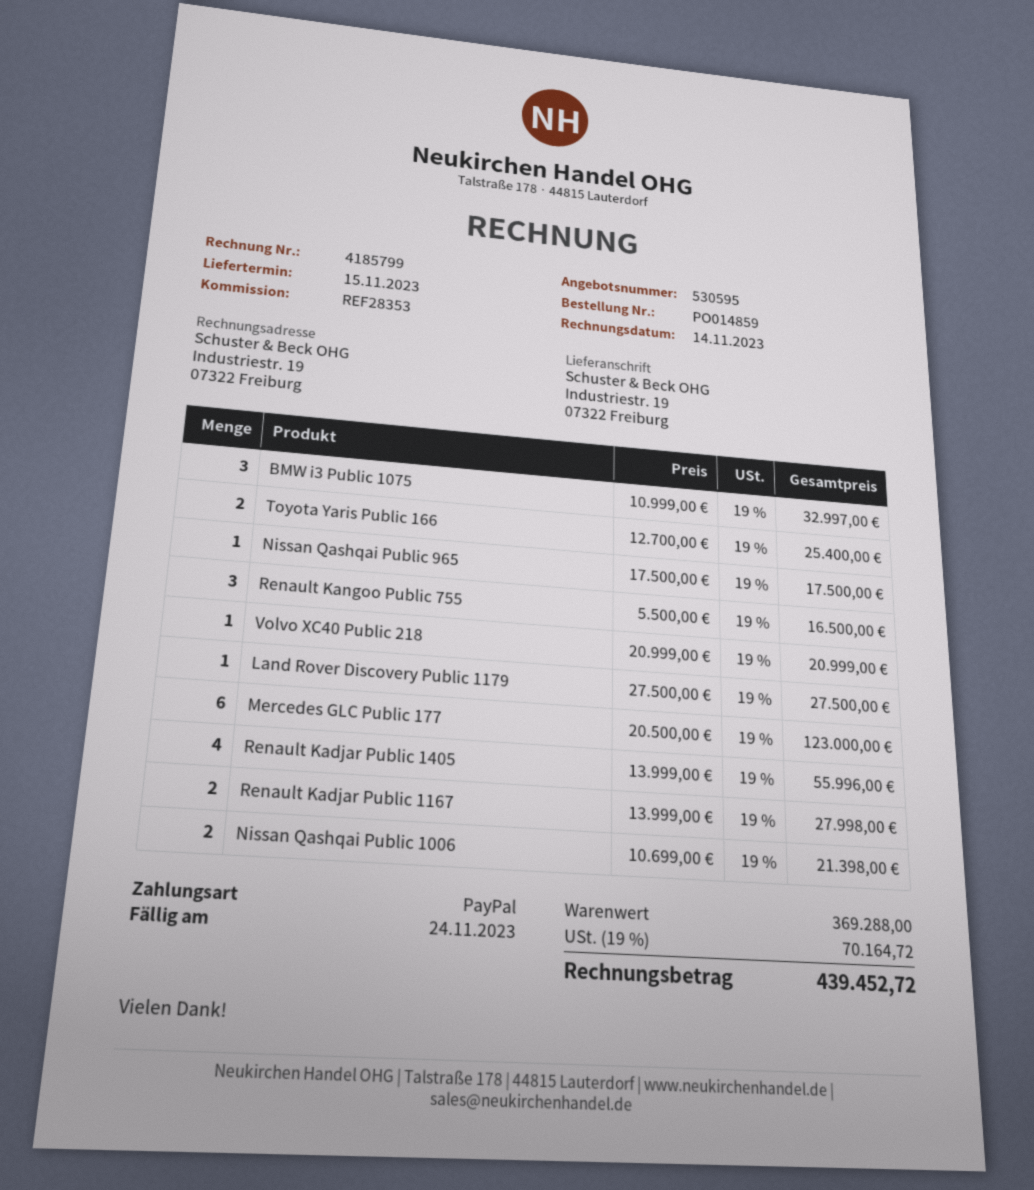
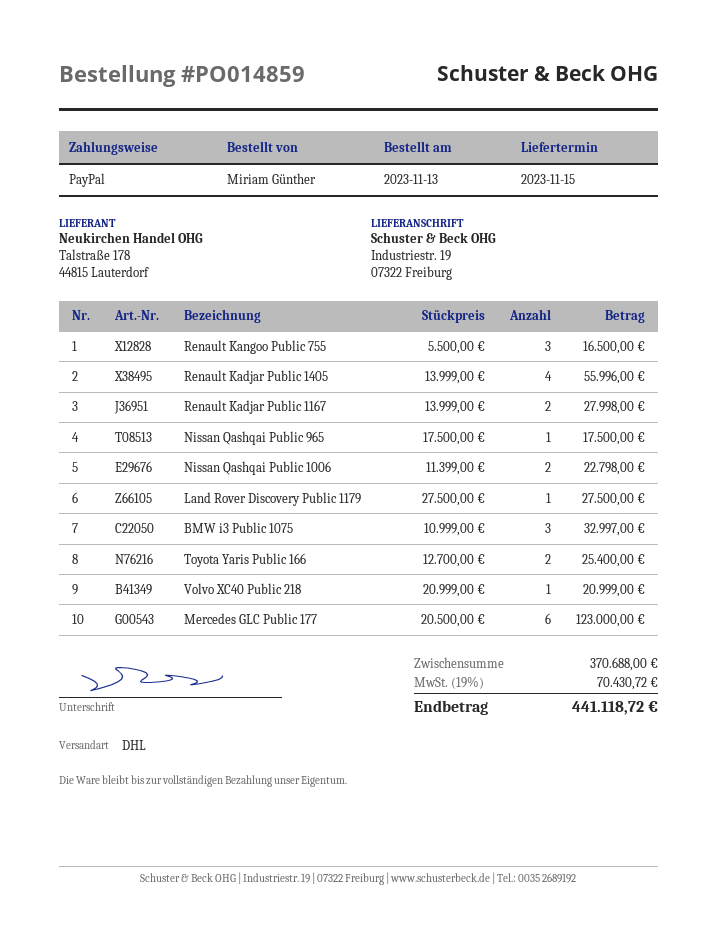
Nissan Qashqai Public 1006: 2 x 10699.00 = 21398.00 -> 2 x 11399.00 = 22798.00
subtotal: 369288.00 -> 370688.00
tax: 19% = 70164.72 -> 19% = 70430.72
total: 439452.72 -> 441118.72

